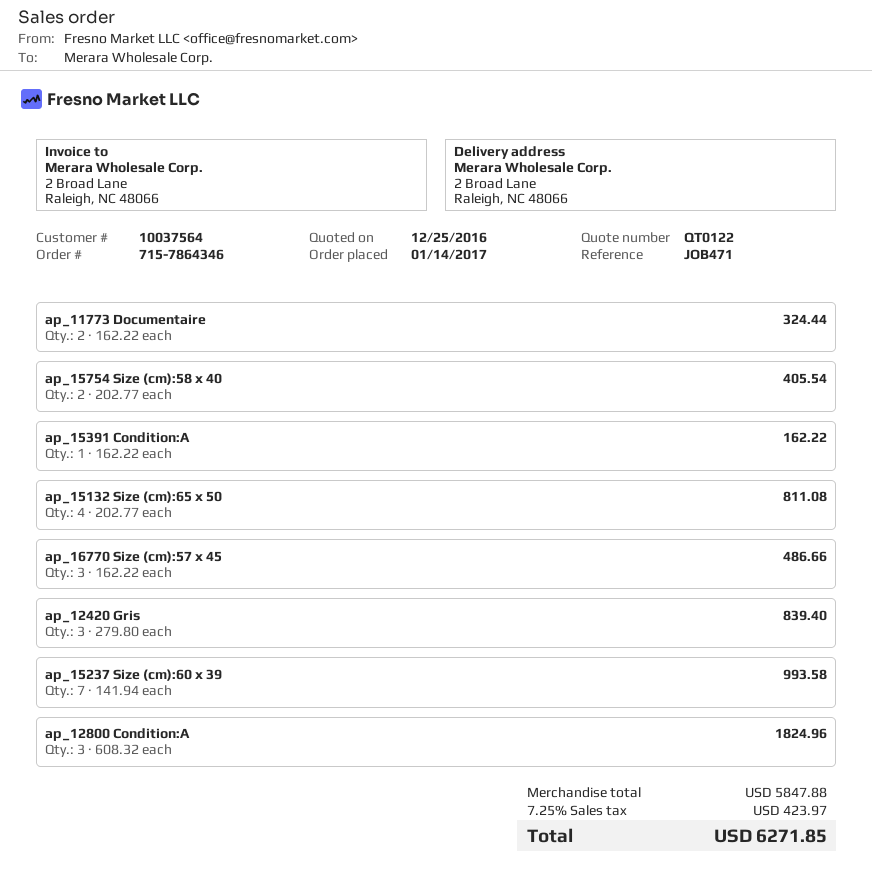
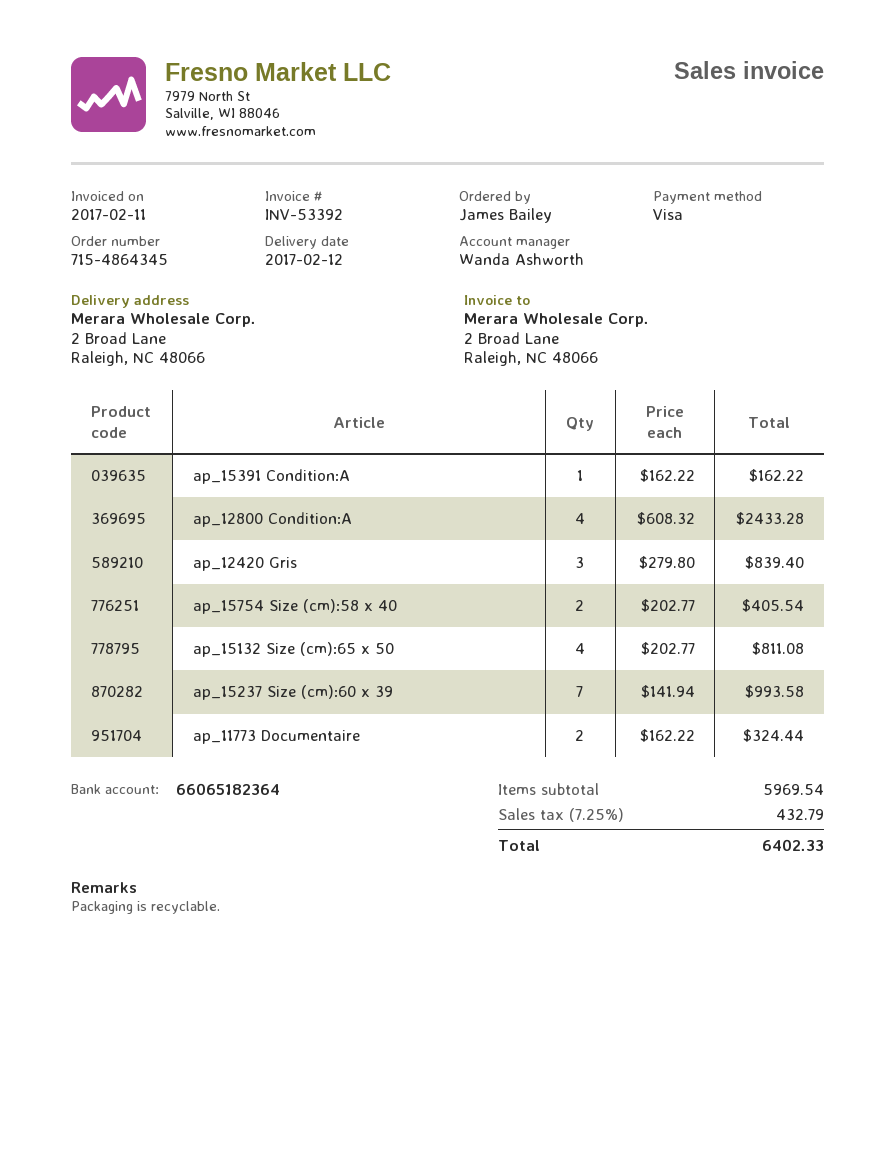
order number: 715-7864346 -> 715-4864345
ap_16770 Size (cm):57 x 45: 3 x 162.22 = 486.66 -> none
ap_12800 Condition:A: 3 x 608.32 = 1824.96 -> 4 x 608.32 = 2433.28
subtotal: 5847.88 -> 5969.54
tax: 7.25% = 423.97 -> 7.25% = 432.79
total: 6271.85 -> 6402.33

